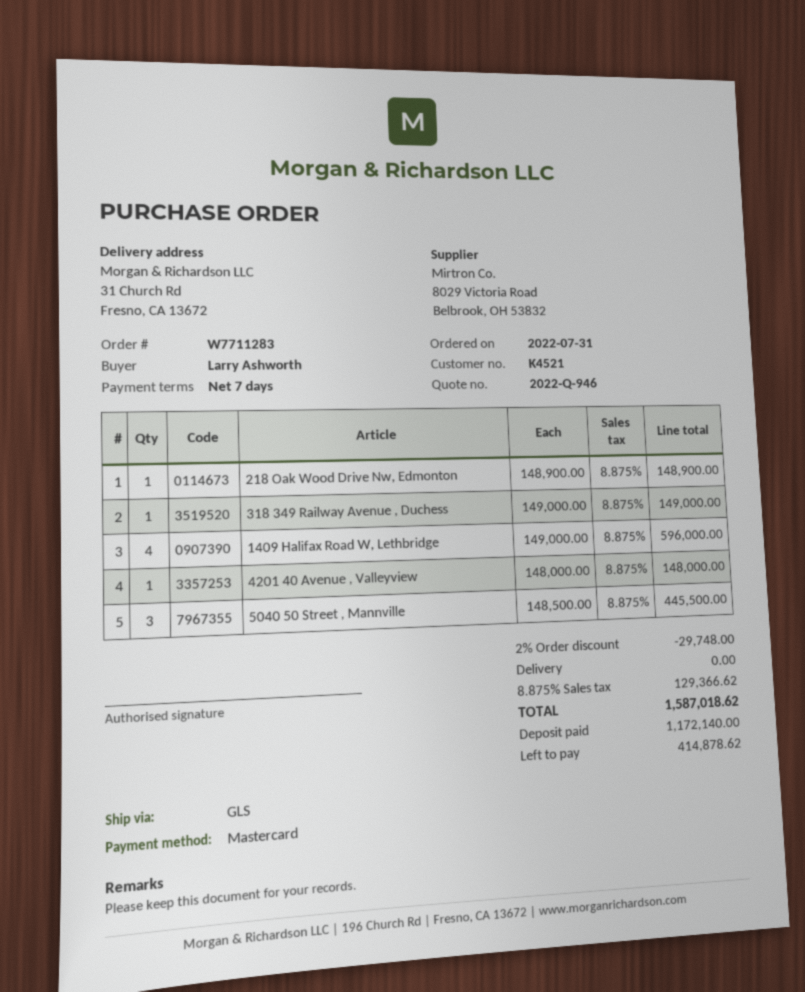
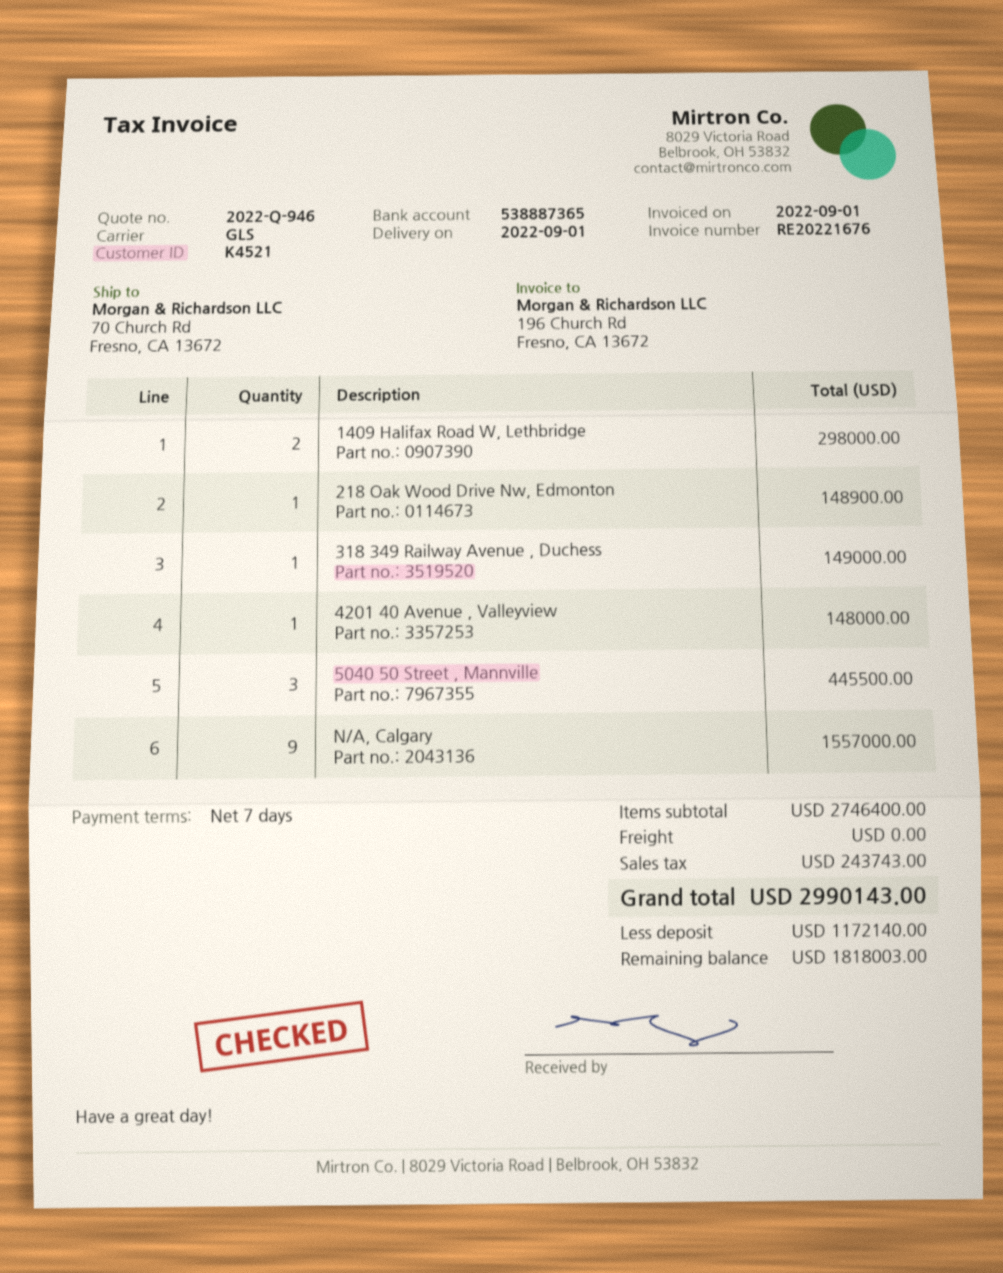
ship to: 31 Church Rd, Fresno, CA 13672 -> 70 Church Rd, Fresno, CA 13672
1409 Halifax Road W, Lethbridge: 4 for 596000.00 -> 2 for 298000.00
N/A, Calgary: none -> 9 for 1557000.00
discount: 2% = 29748.00 -> none
tax: 129366.62 -> 243743.00
total: 1587018.62 -> 2990143.00
balance: 414878.62 -> 1818003.00

